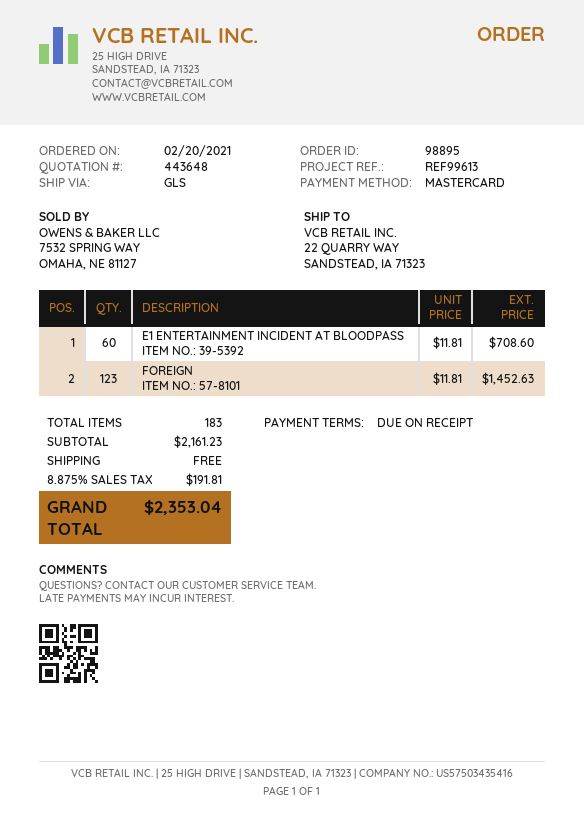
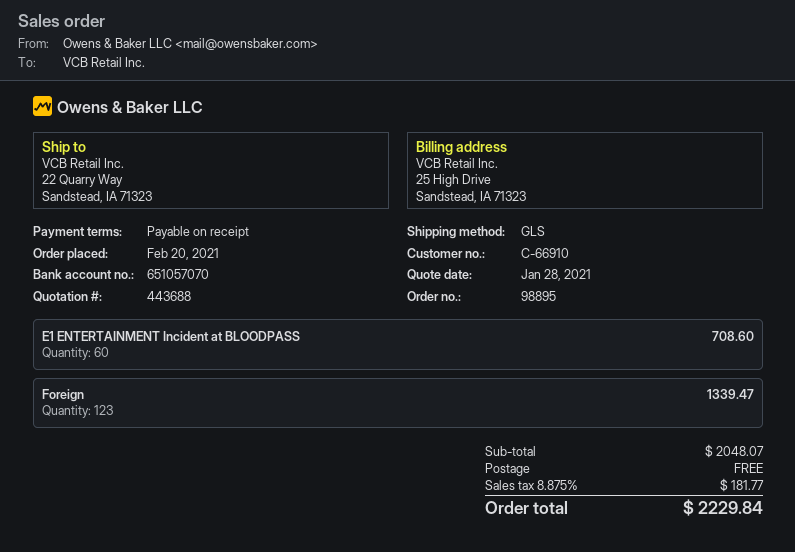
quote number: 443648 -> 443688
FOREIGN: 123 for 1452.63 -> 123 for 1339.47
subtotal: 2161.23 -> 2048.07
tax: 8.875% = 191.81 -> 8.875% = 181.77
total: 2353.04 -> 2229.84

